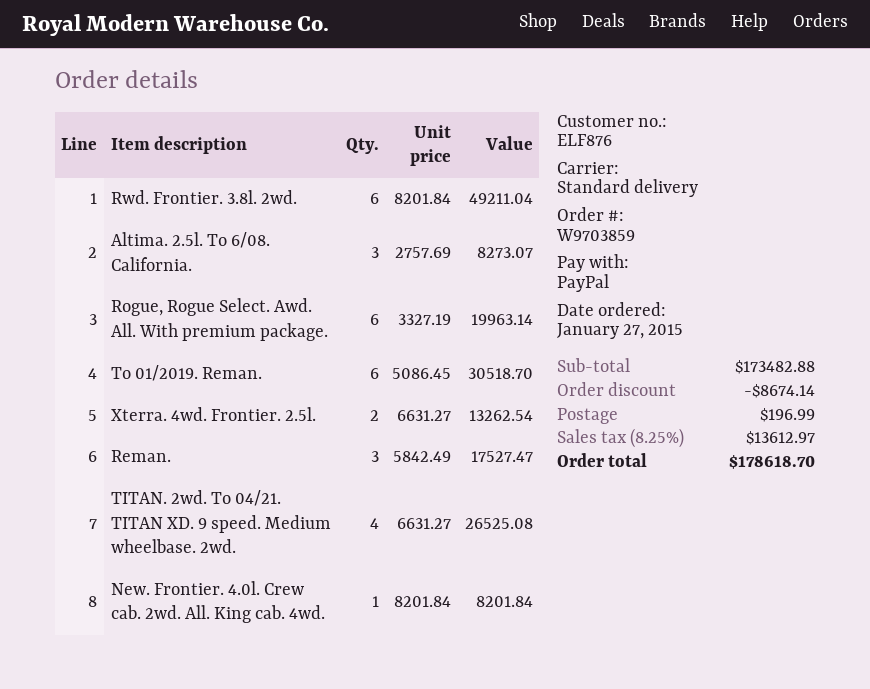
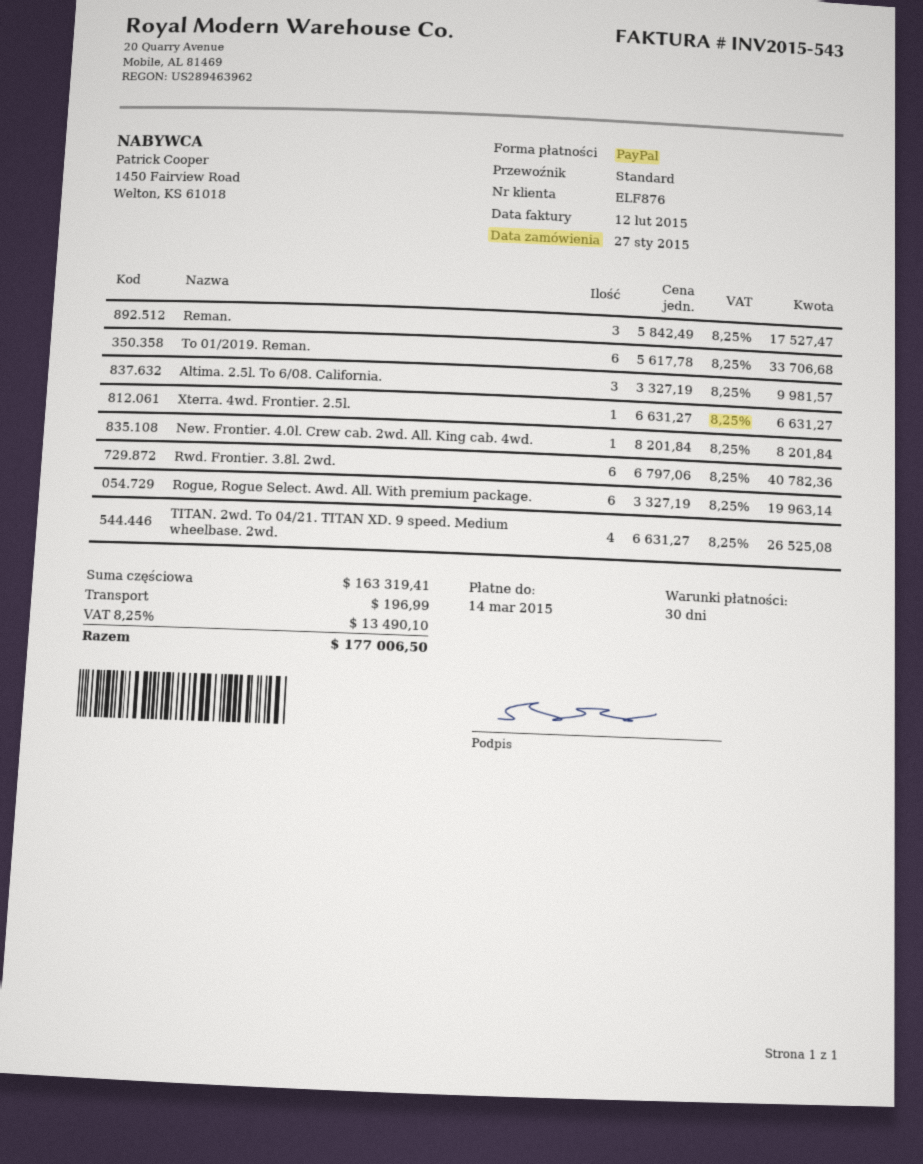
Rwd. Frontier. 3.8l. 2wd.: 6 x 8201.84 = 49211.04 -> 6 x 6797.06 = 40782.36
Altima. 2.5l. To 6/08. California.: 3 x 2757.69 = 8273.07 -> 3 x 3327.19 = 9981.57
To 01/2019. Reman.: 6 x 5086.45 = 30518.70 -> 6 x 5617.78 = 33706.68
Xterra. 4wd. Frontier. 2.5l.: 2 x 6631.27 = 13262.54 -> 1 x 6631.27 = 6631.27
subtotal: 173482.88 -> 163319.41
discount: 8674.14 -> none
tax: 8.25% = 13612.97 -> 8.25% = 13490.10
total: 178618.70 -> 177006.50

